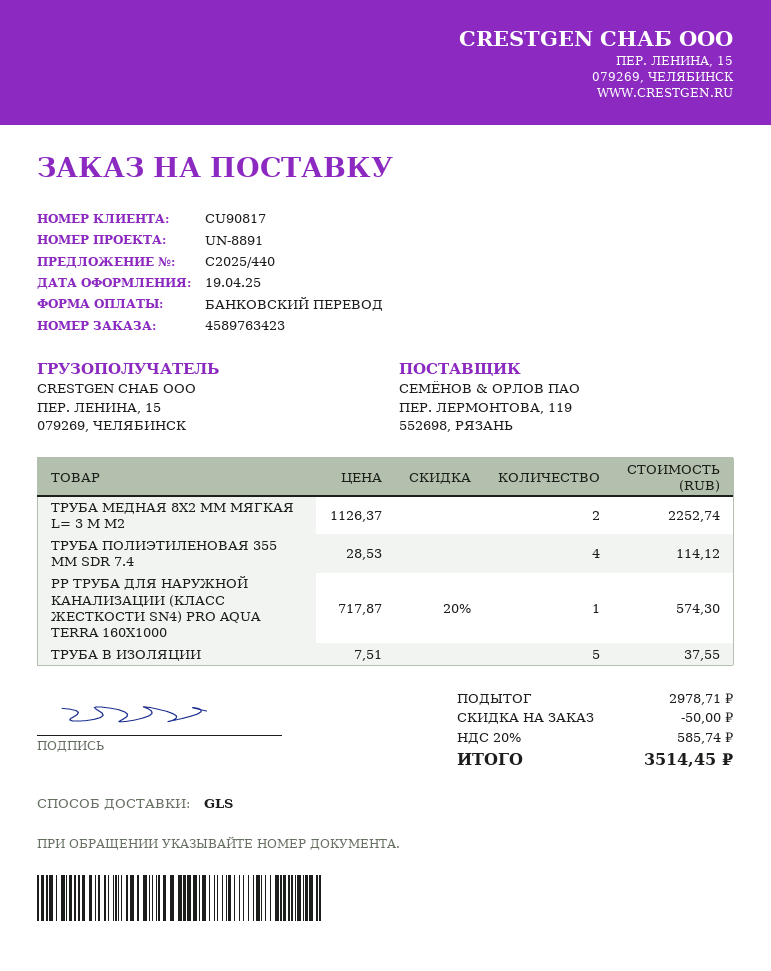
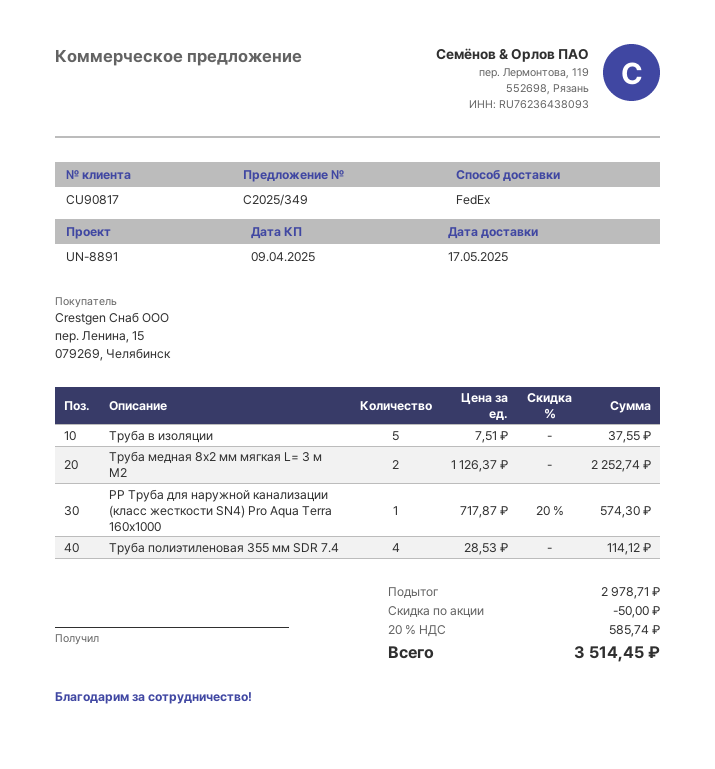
quote number: C2025/440 -> C2025/349
shipping method: GLS -> FedEx

